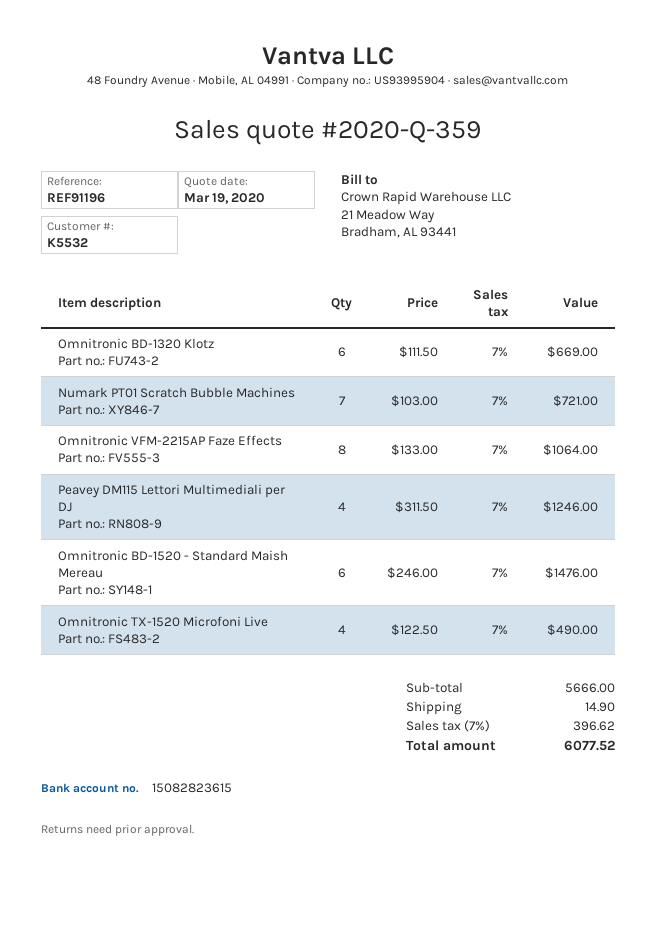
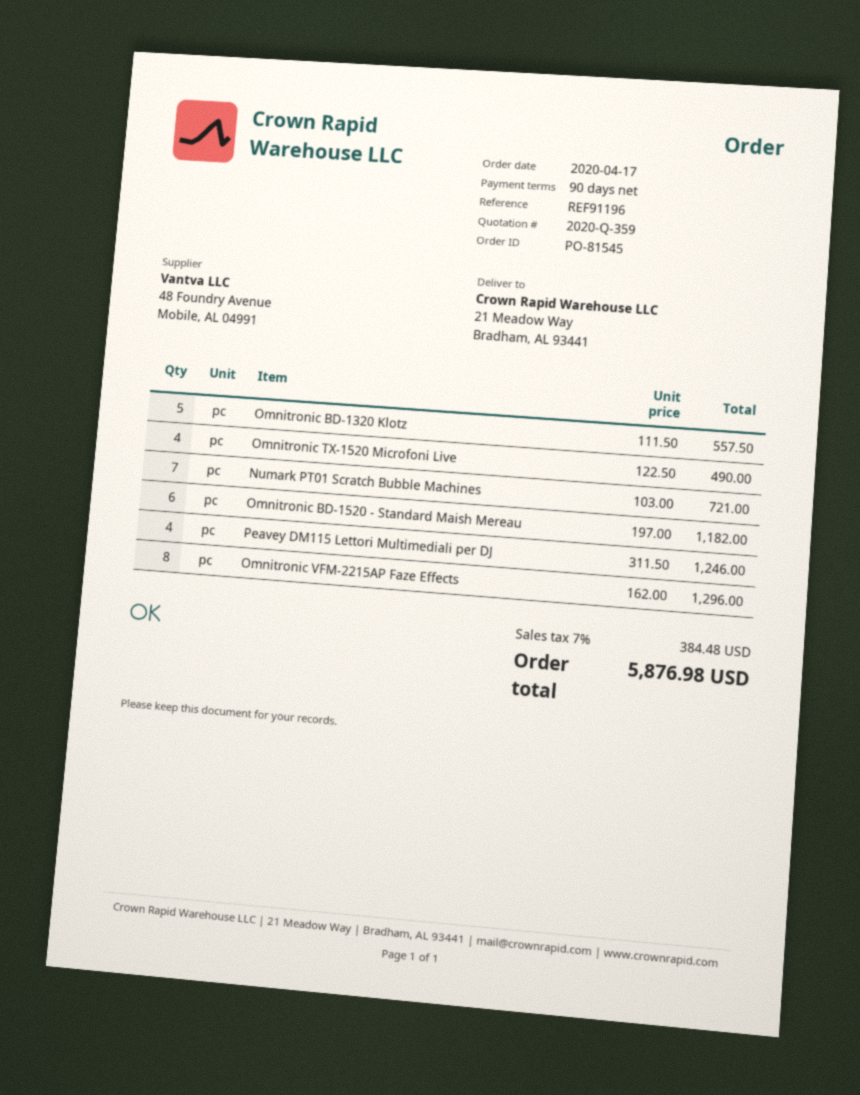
Omnitronic BD-1320 Klotz: 6 x 111.50 = 669.00 -> 5 x 111.50 = 557.50
Omnitronic VFM-2215AP Faze Effects: 8 x 133.00 = 1064.00 -> 8 x 162.00 = 1296.00
Omnitronic BD-1520 - Standard Maish Mereau: 6 x 246.00 = 1476.00 -> 6 x 197.00 = 1182.00
shipping: 14.90 -> none
tax: 7% = 396.62 -> 7% = 384.48
total: 6077.52 -> 5876.98

